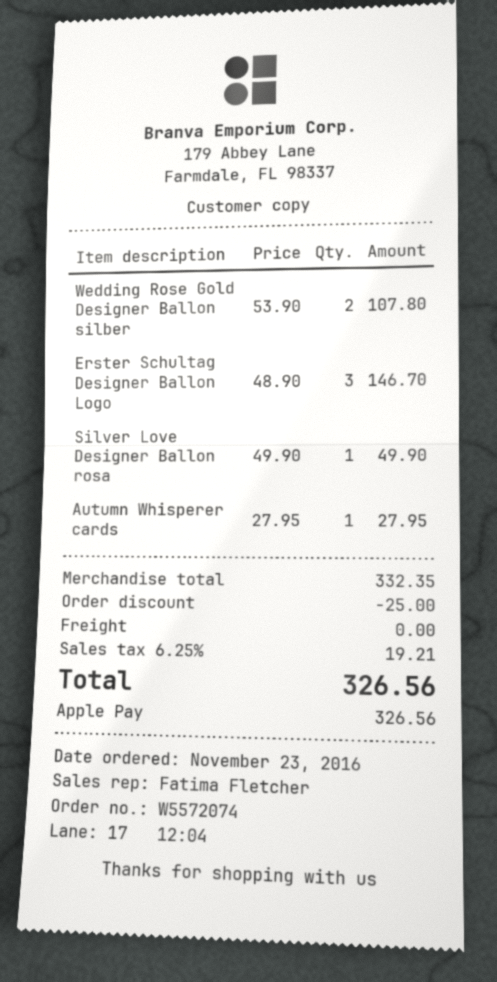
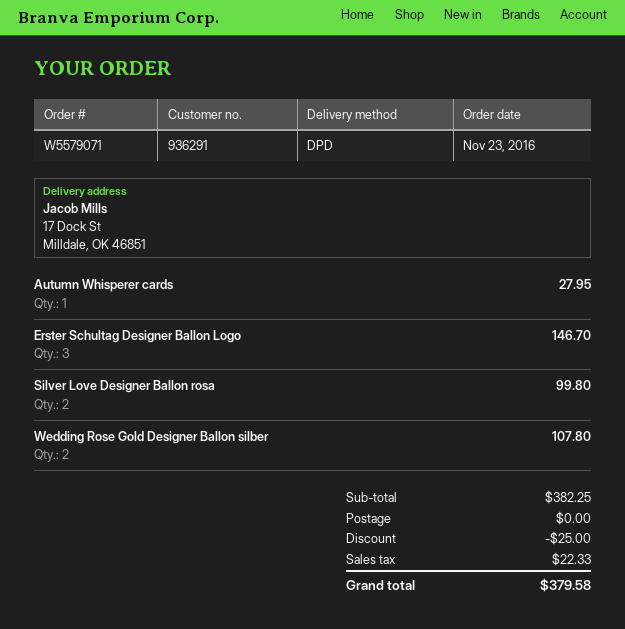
order number: W5572074 -> W5579071
Silver Love Designer Ballon rosa: 1 for 49.90 -> 2 for 99.80
subtotal: 332.35 -> 382.25
tax: 19.21 -> 22.33
total: 326.56 -> 379.58

